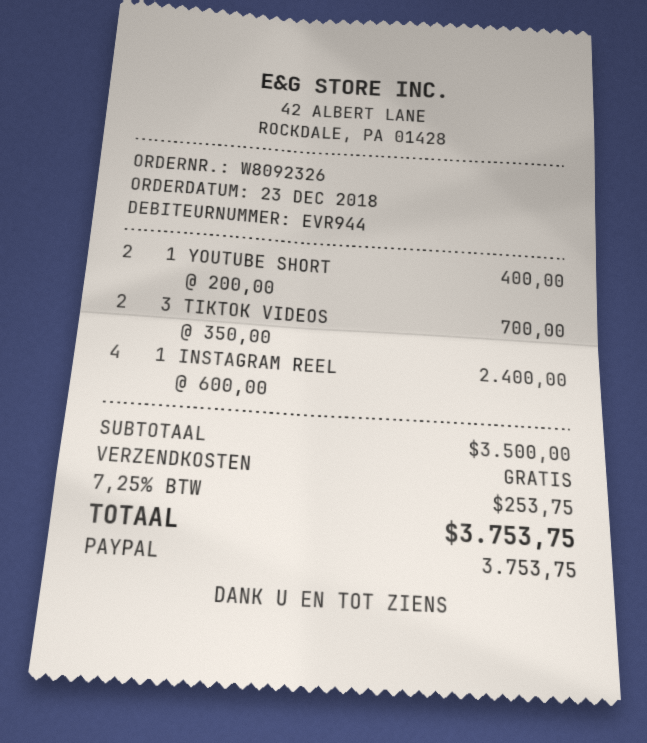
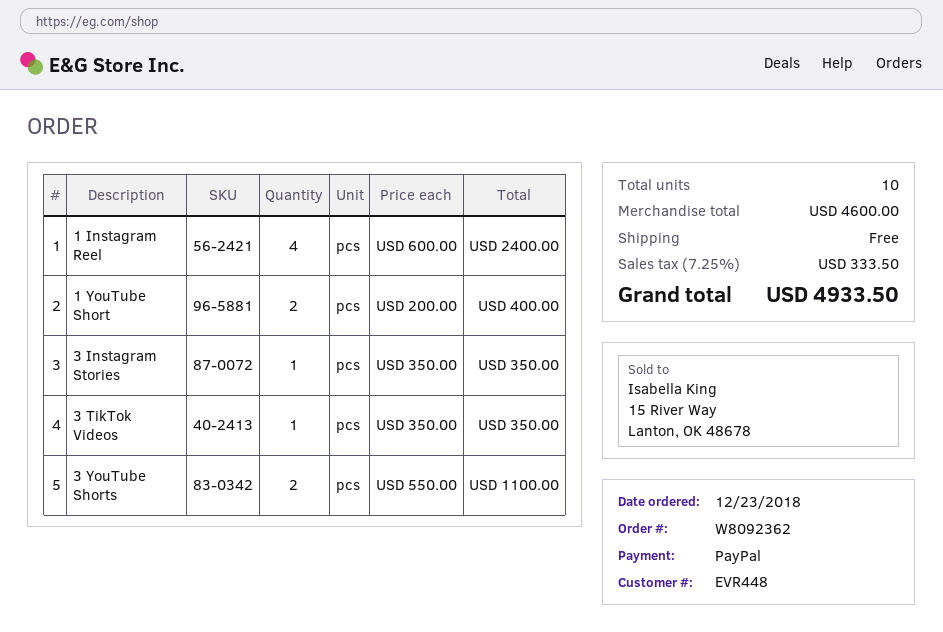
order number: W8092326 -> W8092362
customer number: EVR944 -> EVR448
3 TIKTOK VIDEOS: 2 x 350.00 = 700.00 -> 1 x 350.00 = 350.00
3 Instagram Stories: none -> 1 x 350.00 = 350.00
3 YouTube Shorts: none -> 2 x 550.00 = 1100.00
subtotal: 3500.00 -> 4600.00
tax: 7.25% = 253.75 -> 7.25% = 333.50
total: 3753.75 -> 4933.50

